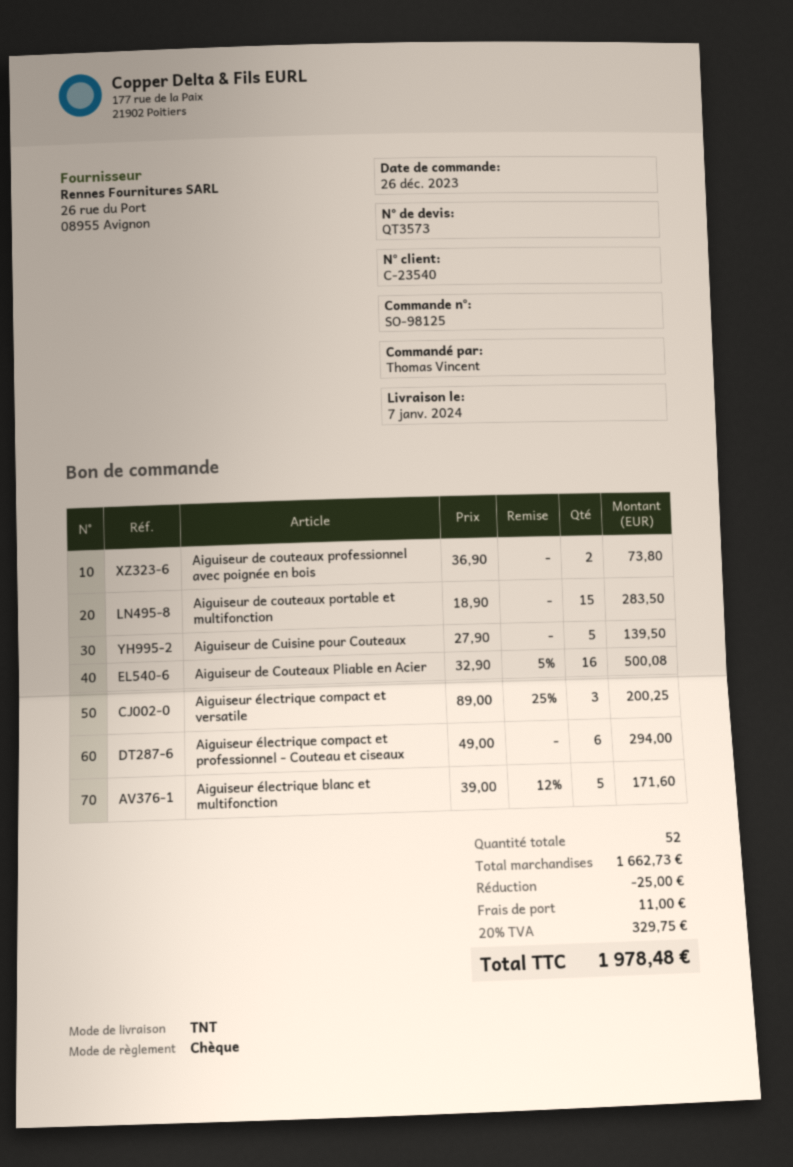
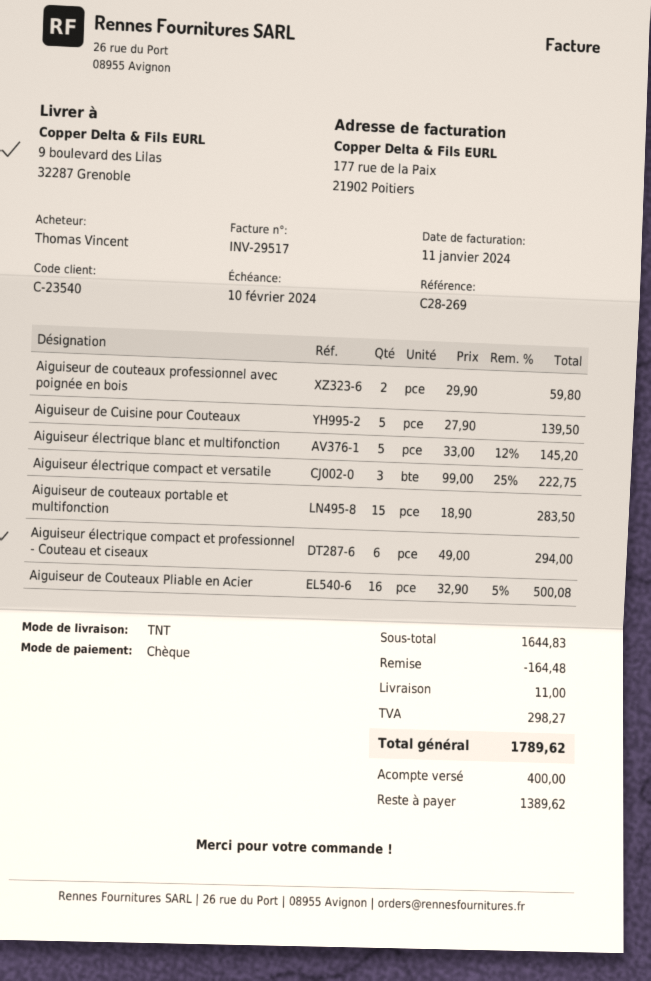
Aiguiseur de couteaux professionnel avec poignée en bois: 2 x 36.90 = 73.80 -> 2 x 29.90 = 59.80
Aiguiseur électrique compact et versatile: 3 x 89.00 - 25% = 200.25 -> 3 x 99.00 - 25% = 222.75
Aiguiseur électrique blanc et multifonction: 5 x 39.00 - 12% = 171.60 -> 5 x 33.00 - 12% = 145.20
subtotal: 1662.73 -> 1644.83
discount: 25.00 -> 164.48
tax: 329.75 -> 298.27
total: 1978.48 -> 1789.62

